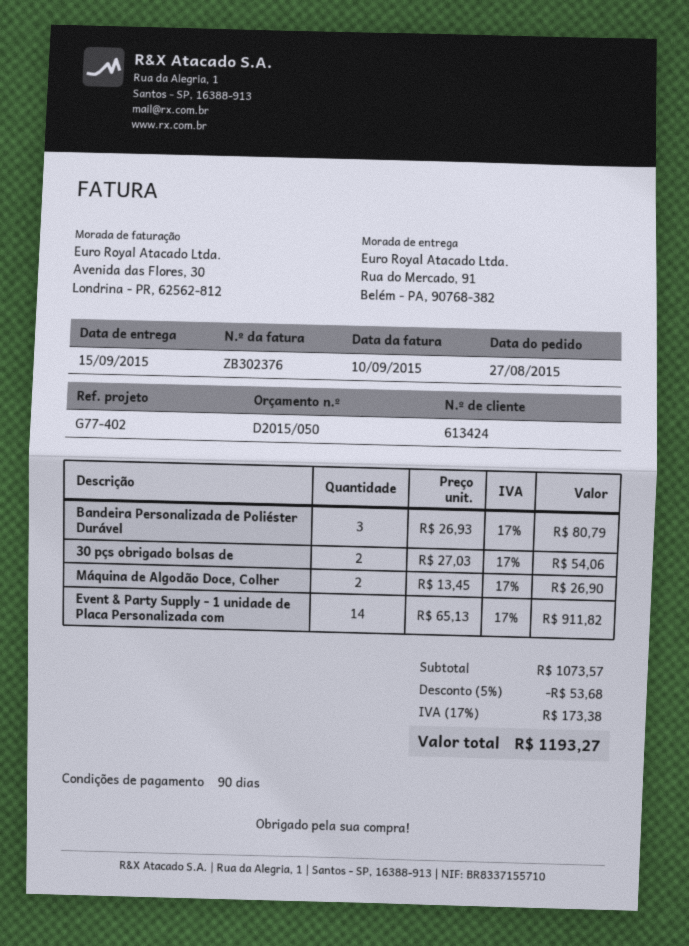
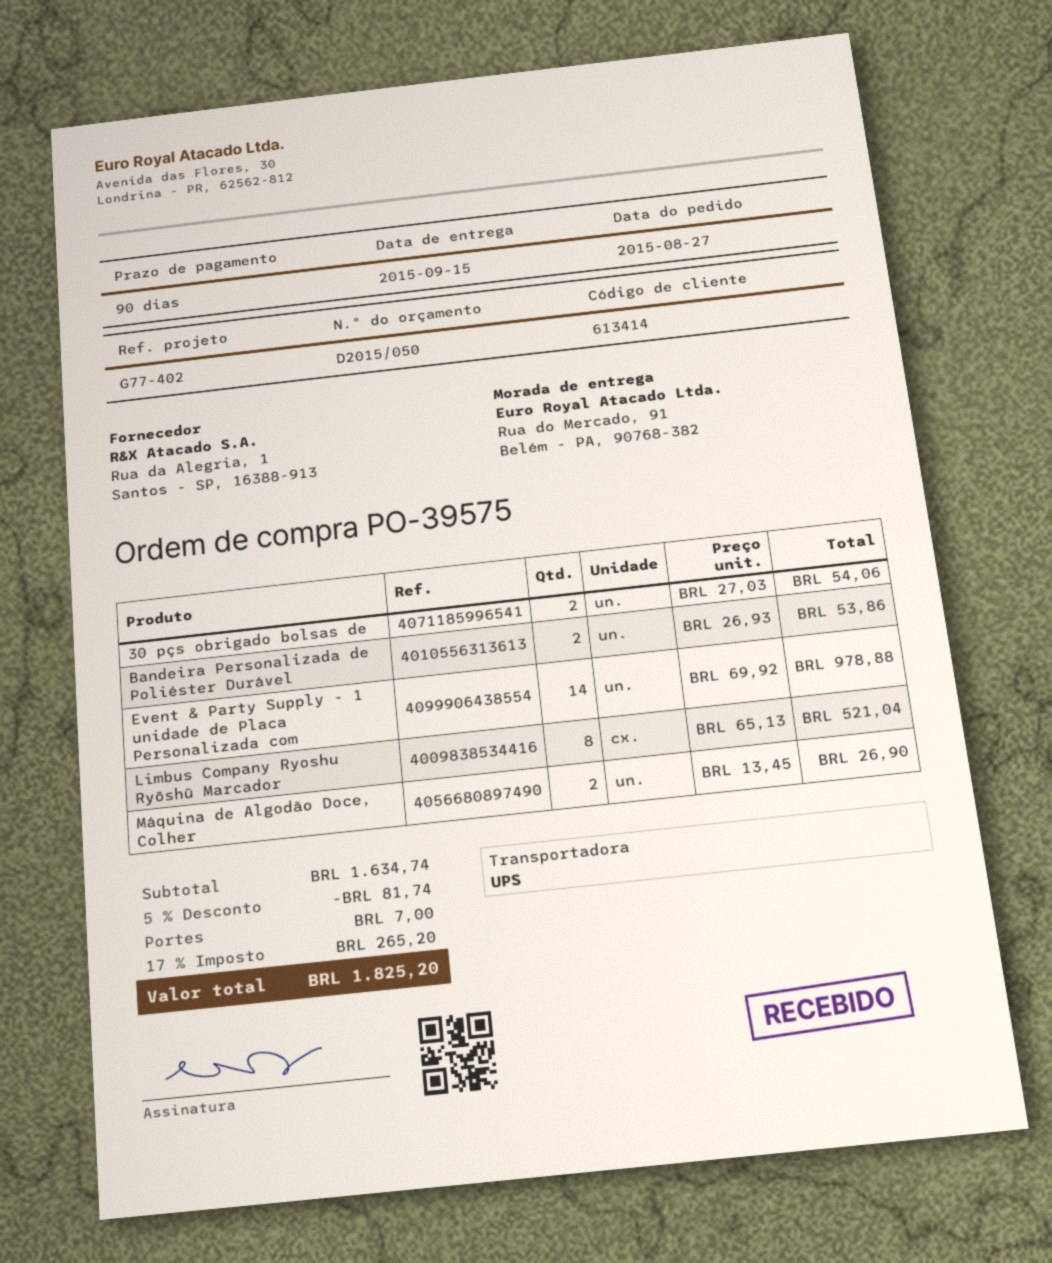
customer number: 613424 -> 613414
Bandeira Personalizada de Poliéster Durável: 3 x 26.93 = 80.79 -> 2 x 26.93 = 53.86
Event & Party Supply - 1 unidade de Placa Personalizada com: 14 x 65.13 = 911.82 -> 14 x 69.92 = 978.88
Limbus Company Ryoshu Ryōshū Marcador: none -> 8 x 65.13 = 521.04
subtotal: 1073.57 -> 1634.74
discount: 5% = 53.68 -> 5% = 81.74
shipping: none -> 7.00
tax: 17% = 173.38 -> 17% = 265.20
total: 1193.27 -> 1825.20

